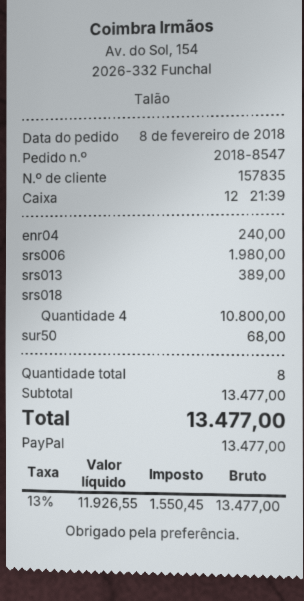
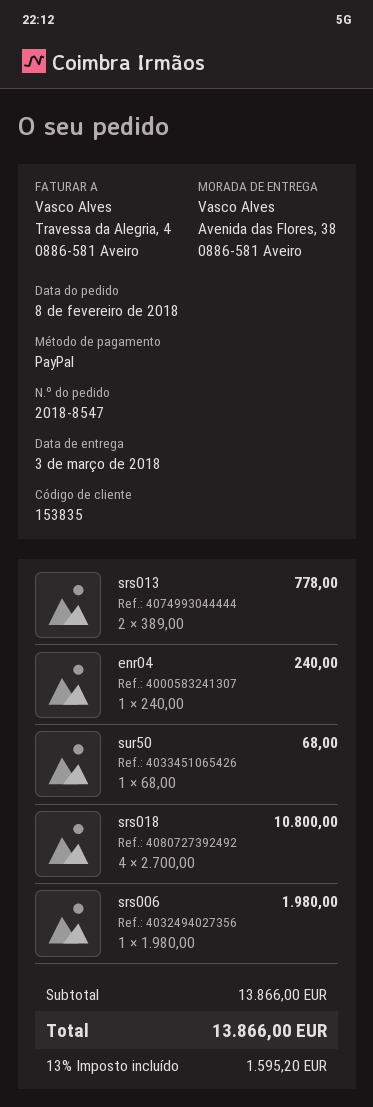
customer number: 157835 -> 153835
srs013: 1 for 389.00 -> 2 for 778.00
subtotal: 13477.00 -> 13866.00
tax: 13% = 1550.45 -> 13% = 1595.20
total: 13477.00 -> 13866.00

